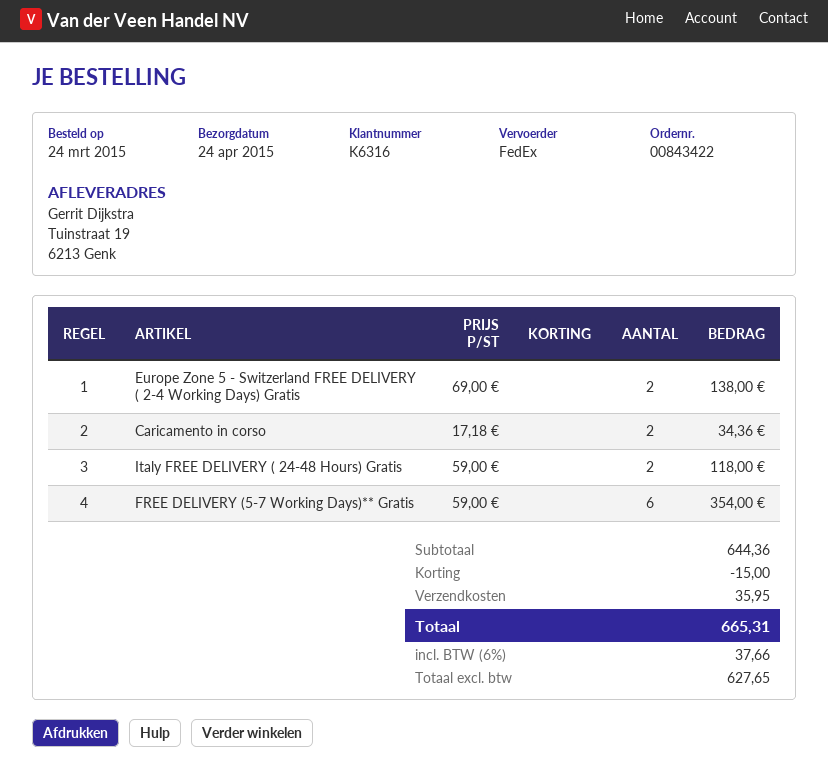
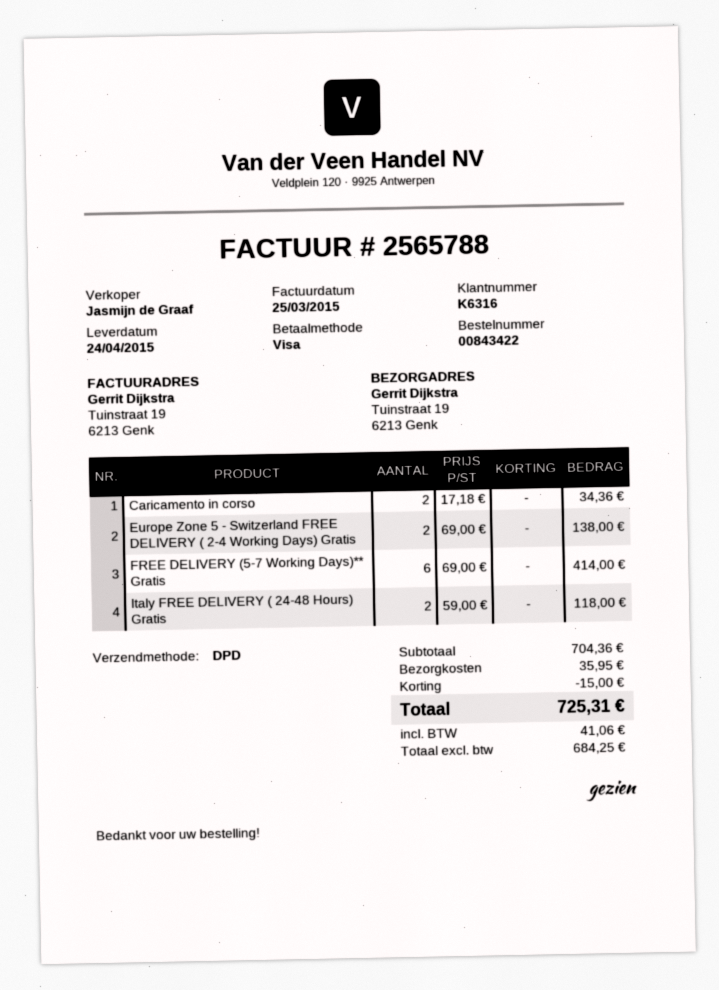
shipping method: FedEx -> DPD
FREE DELIVERY (5-7 Working Days)** Gratis: 6 x 59.00 = 354.00 -> 6 x 69.00 = 414.00
subtotal: 644.36 -> 704.36
net: 627.65 -> 684.25
tax: 37.66 -> 41.06
total: 665.31 -> 725.31

